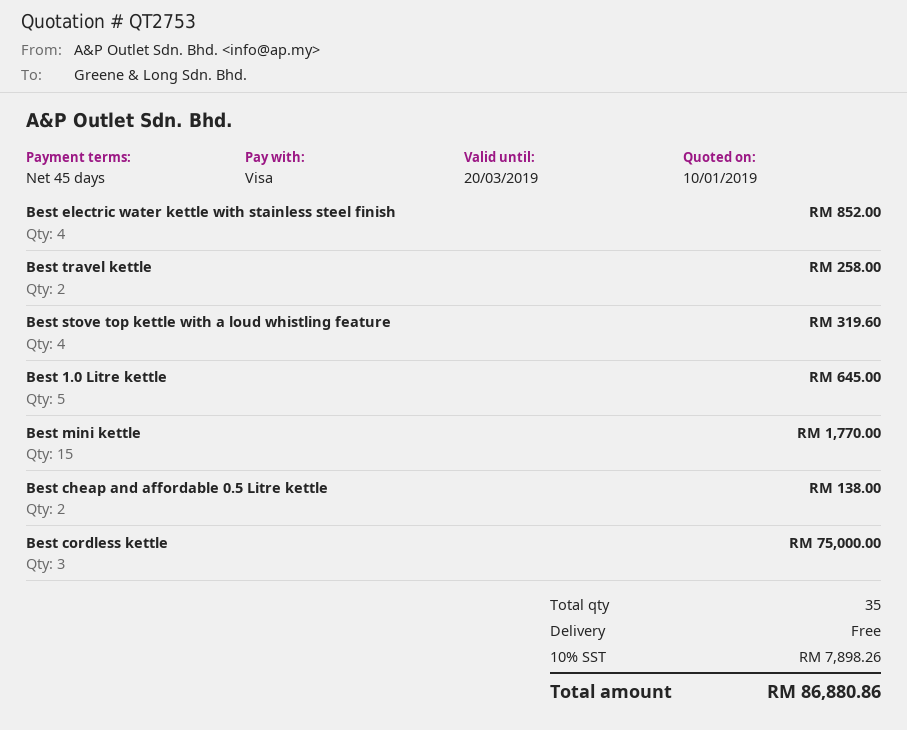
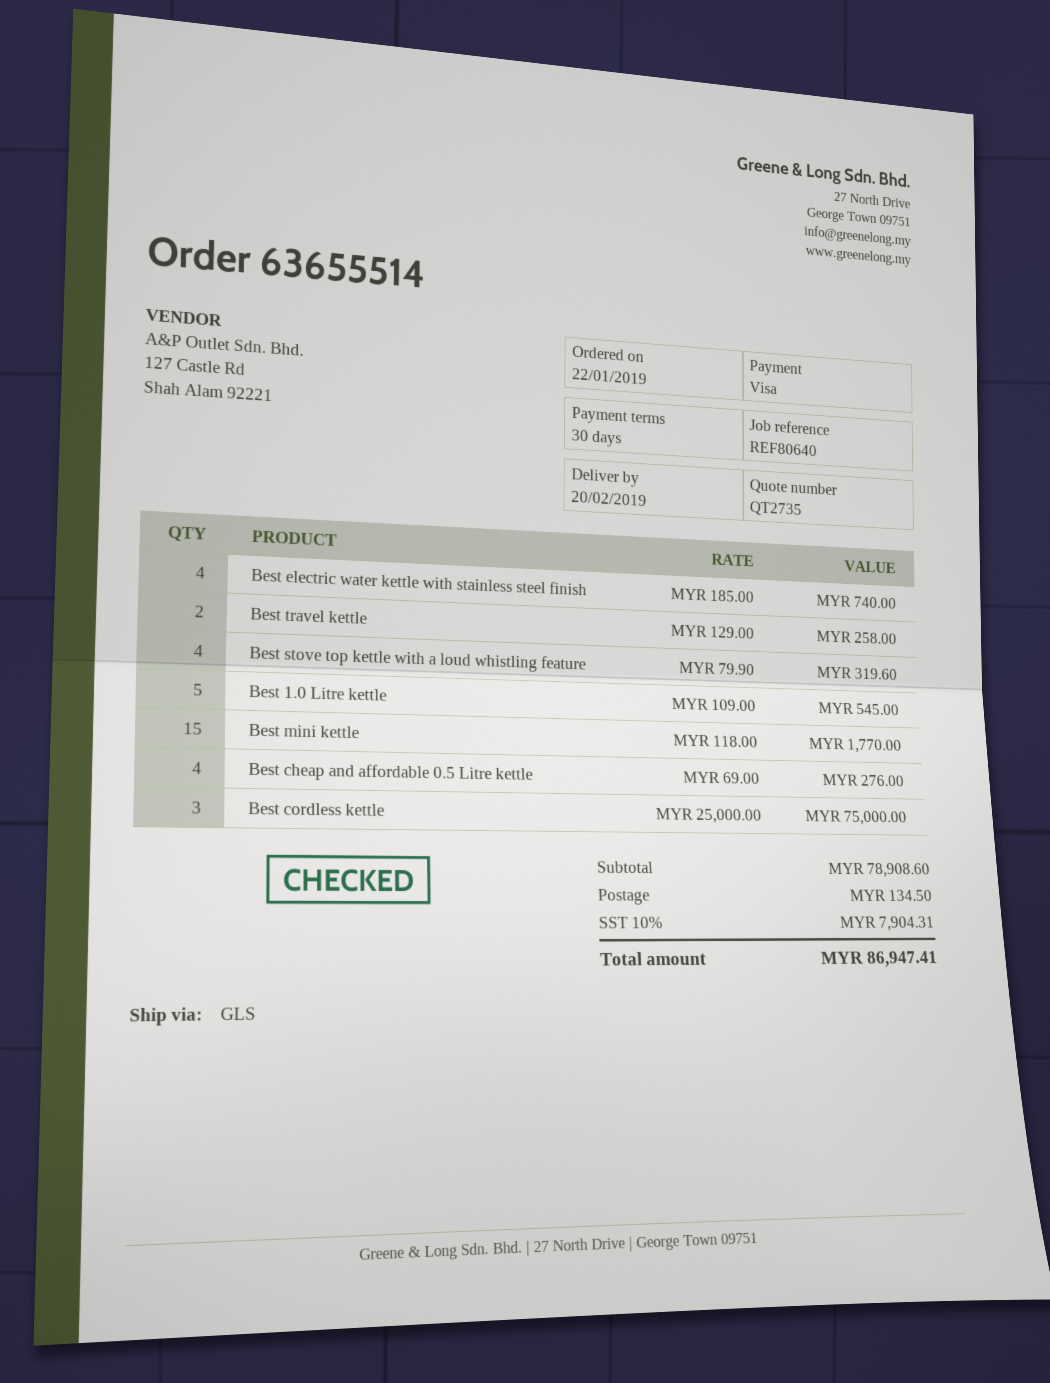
quote number: QT2753 -> QT2735
payment terms: 45 days -> 30 days
Best electric water kettle with stainless steel finish: 4 for 852.00 -> 4 for 740.00
Best 1.0 Litre kettle: 5 for 645.00 -> 5 for 545.00
Best cheap and affordable 0.5 Litre kettle: 2 for 138.00 -> 4 for 276.00
shipping: 0.00 -> 134.50
tax: 10% = 7898.26 -> 10% = 7904.31
total: 86880.86 -> 86947.41

